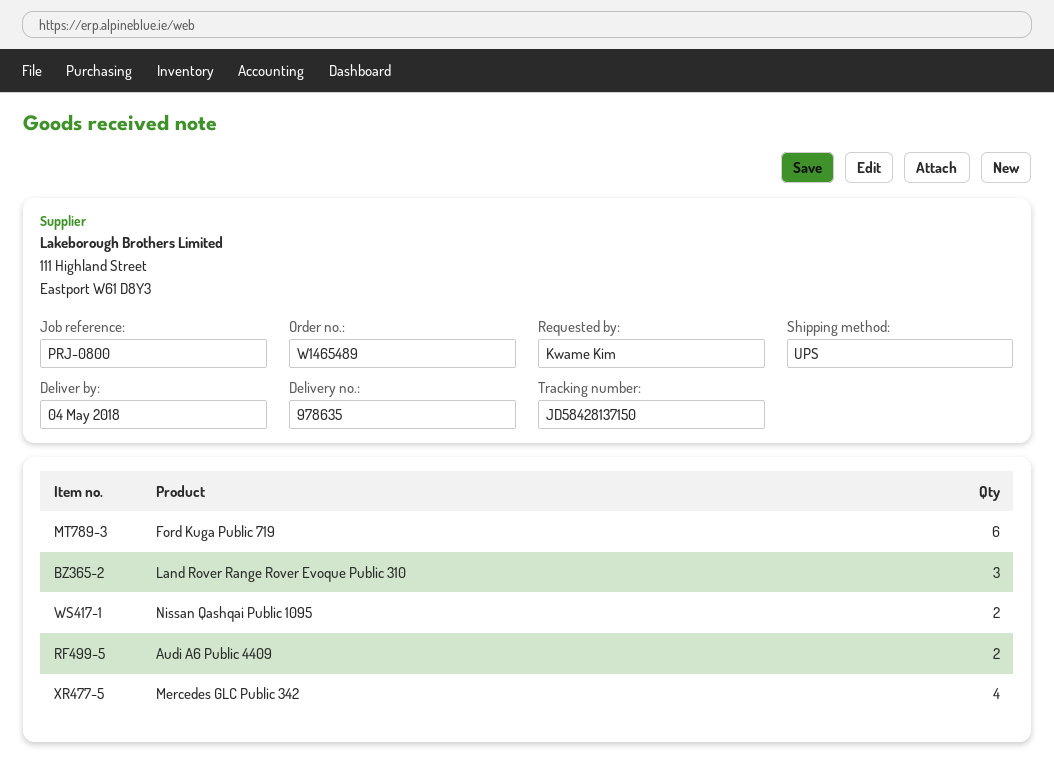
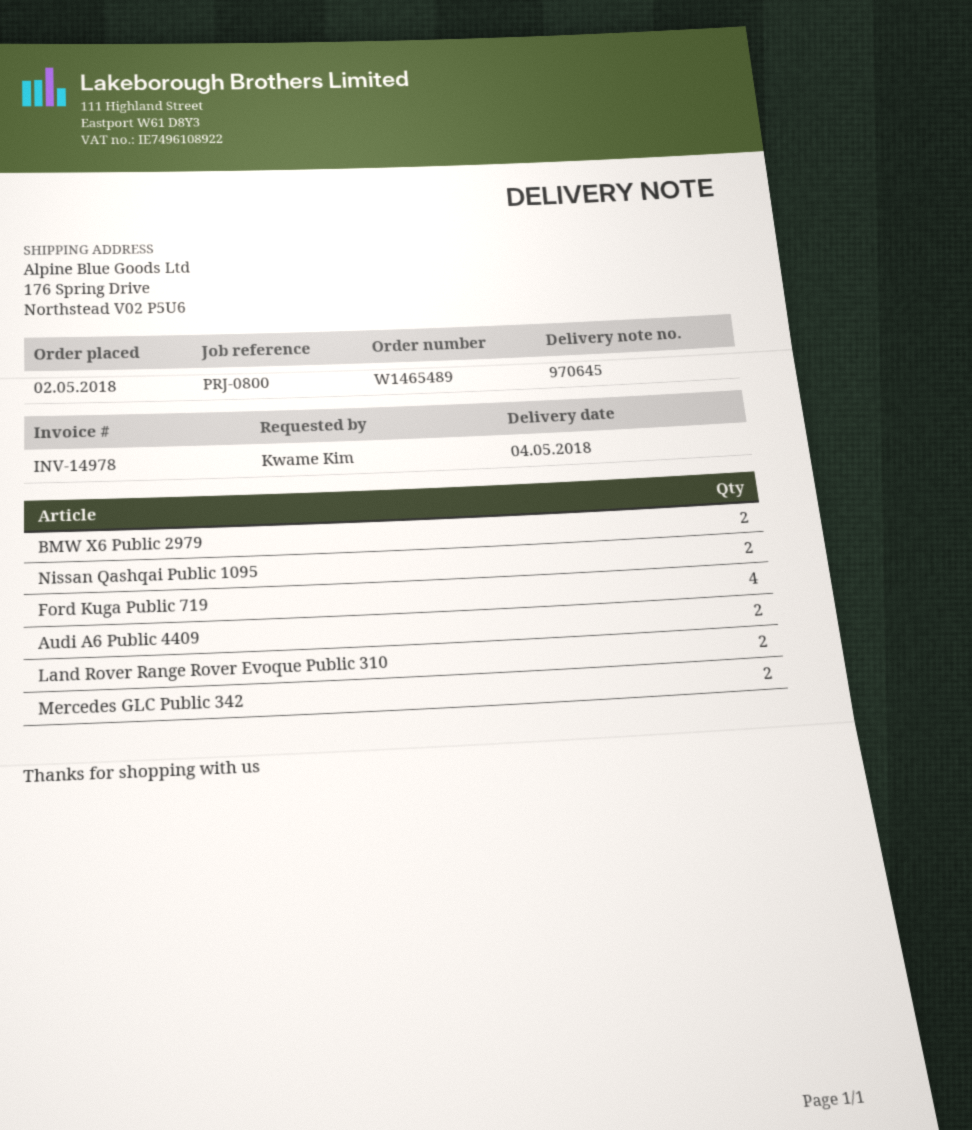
delivery note number: 978635 -> 970645
Ford Kuga Public 719: 6 -> 4
Land Rover Range Rover Evoque Public 310: 3 -> 2
Mercedes GLC Public 342: 4 -> 2
BMW X6 Public 2979: none -> 2

